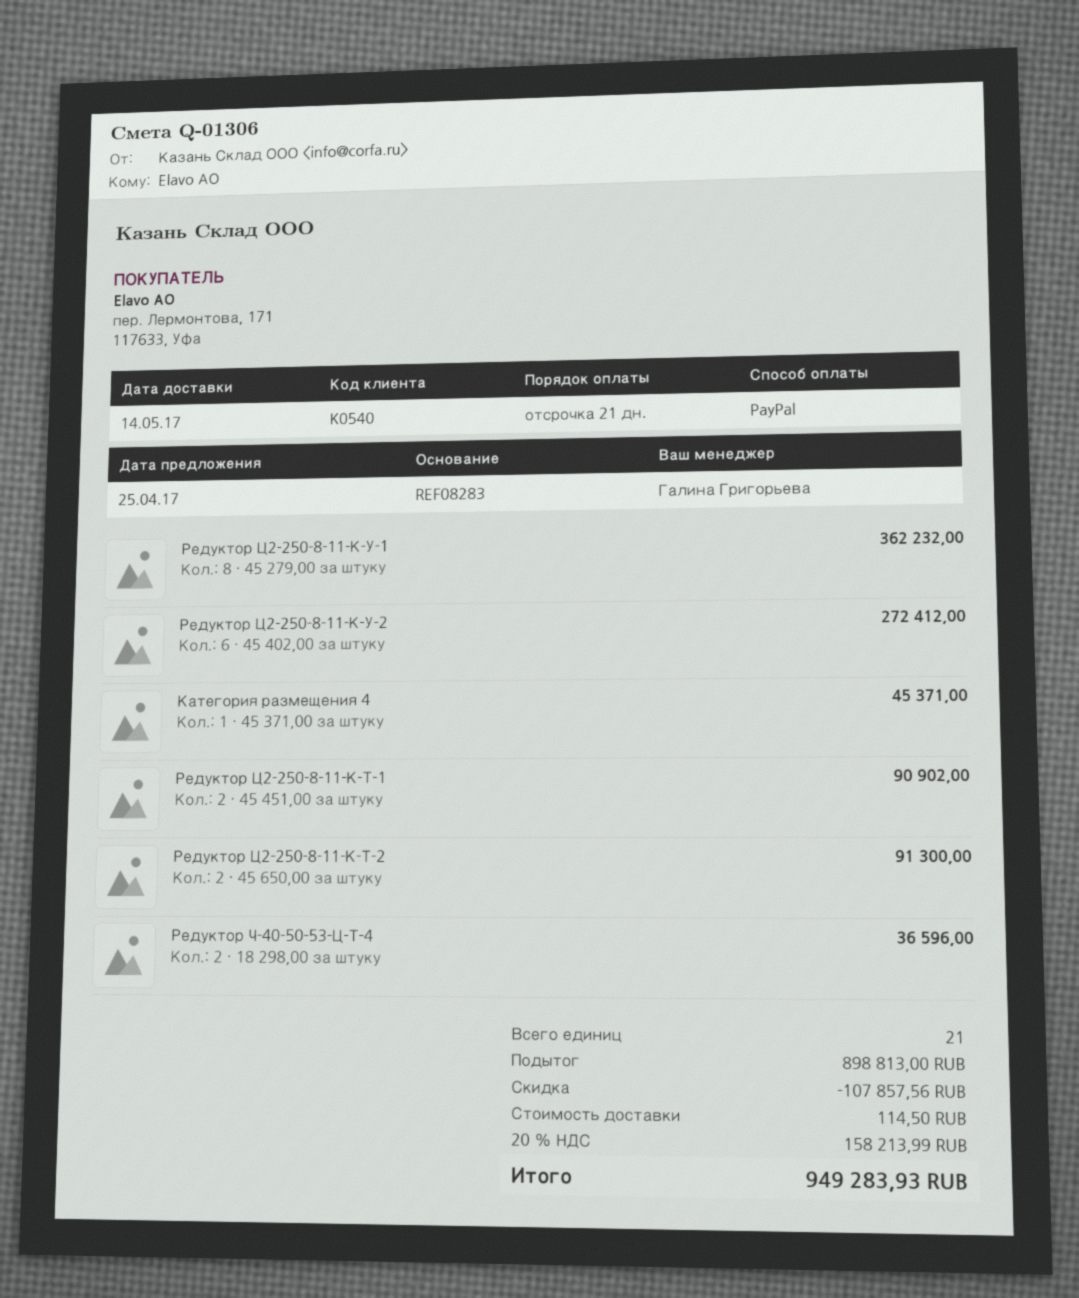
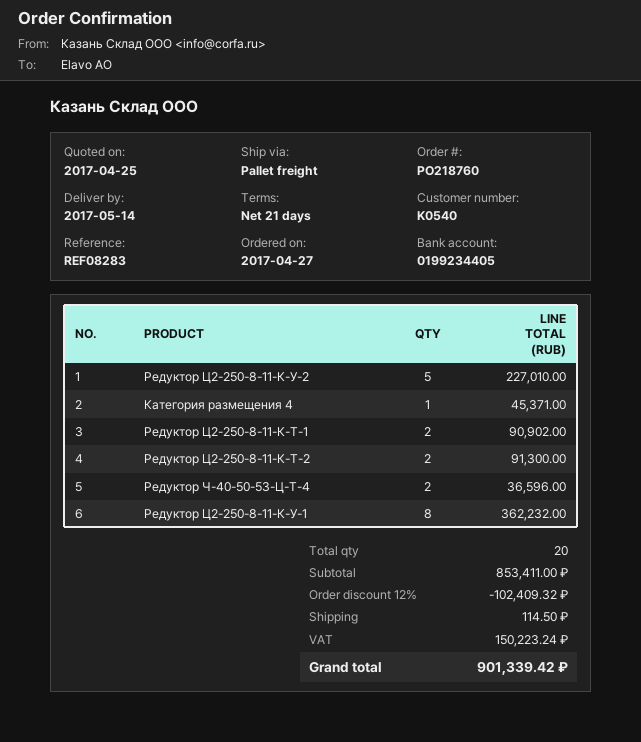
Редуктор Ц2-250-8-11-К-У-2: 6 for 272412.00 -> 5 for 227010.00
total quantity: 21 -> 20
subtotal: 898813.00 -> 853411.00
discount: 107857.56 -> 102409.32
tax: 158213.99 -> 150223.24
total: 949283.93 -> 901339.42

